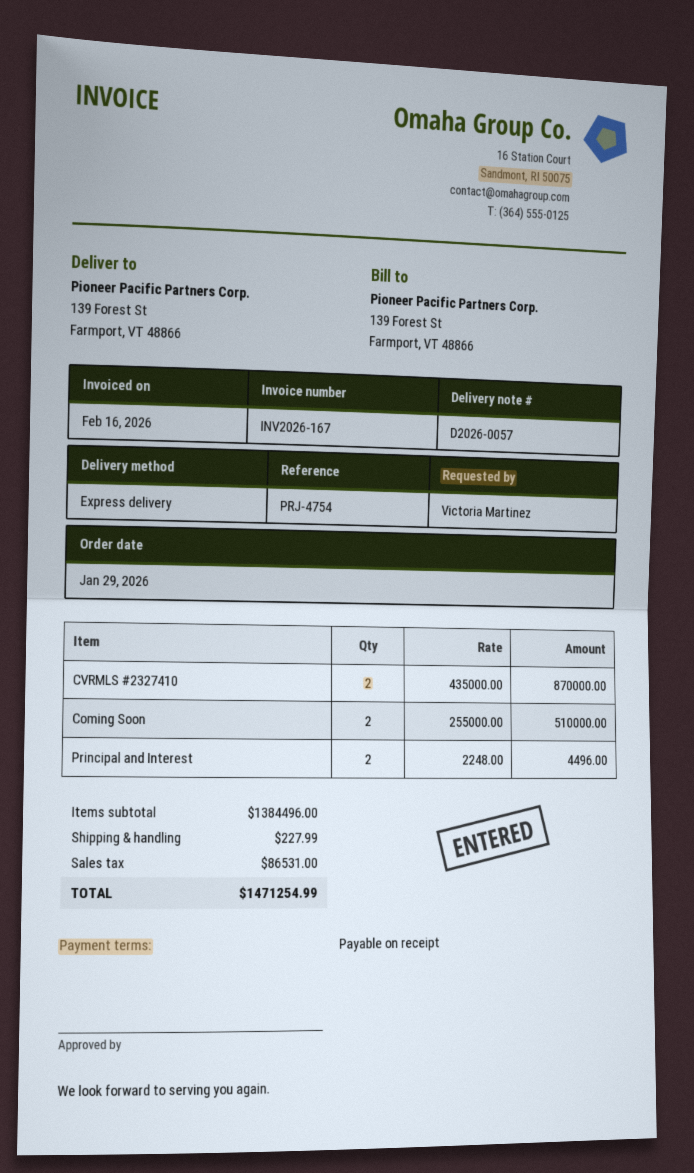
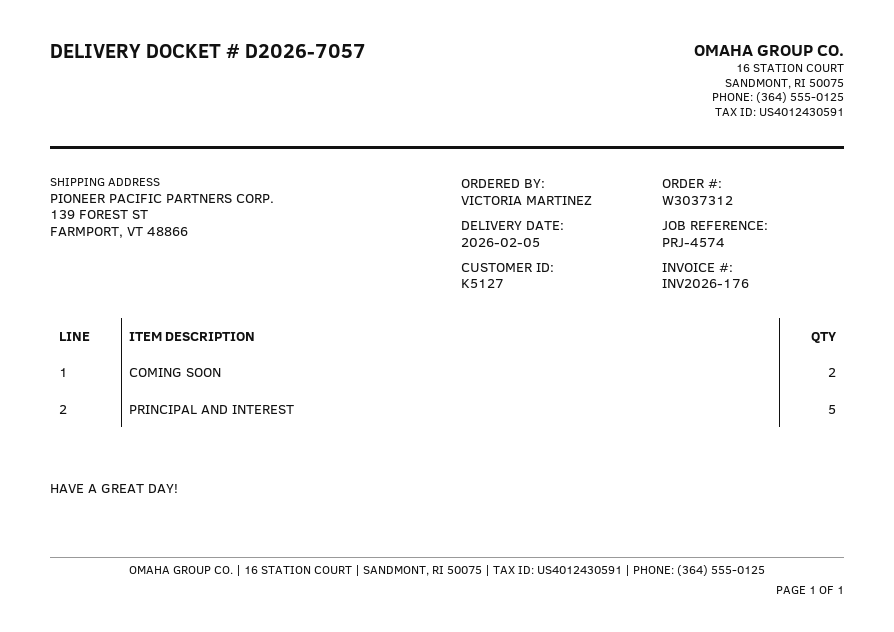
delivery note number: D2026-0057 -> D2026-7057
invoice number: INV2026-167 -> INV2026-176
reference: PRJ-4754 -> PRJ-4574
CVRMLS #2327410: 2 -> none
Principal and Interest: 2 -> 5

